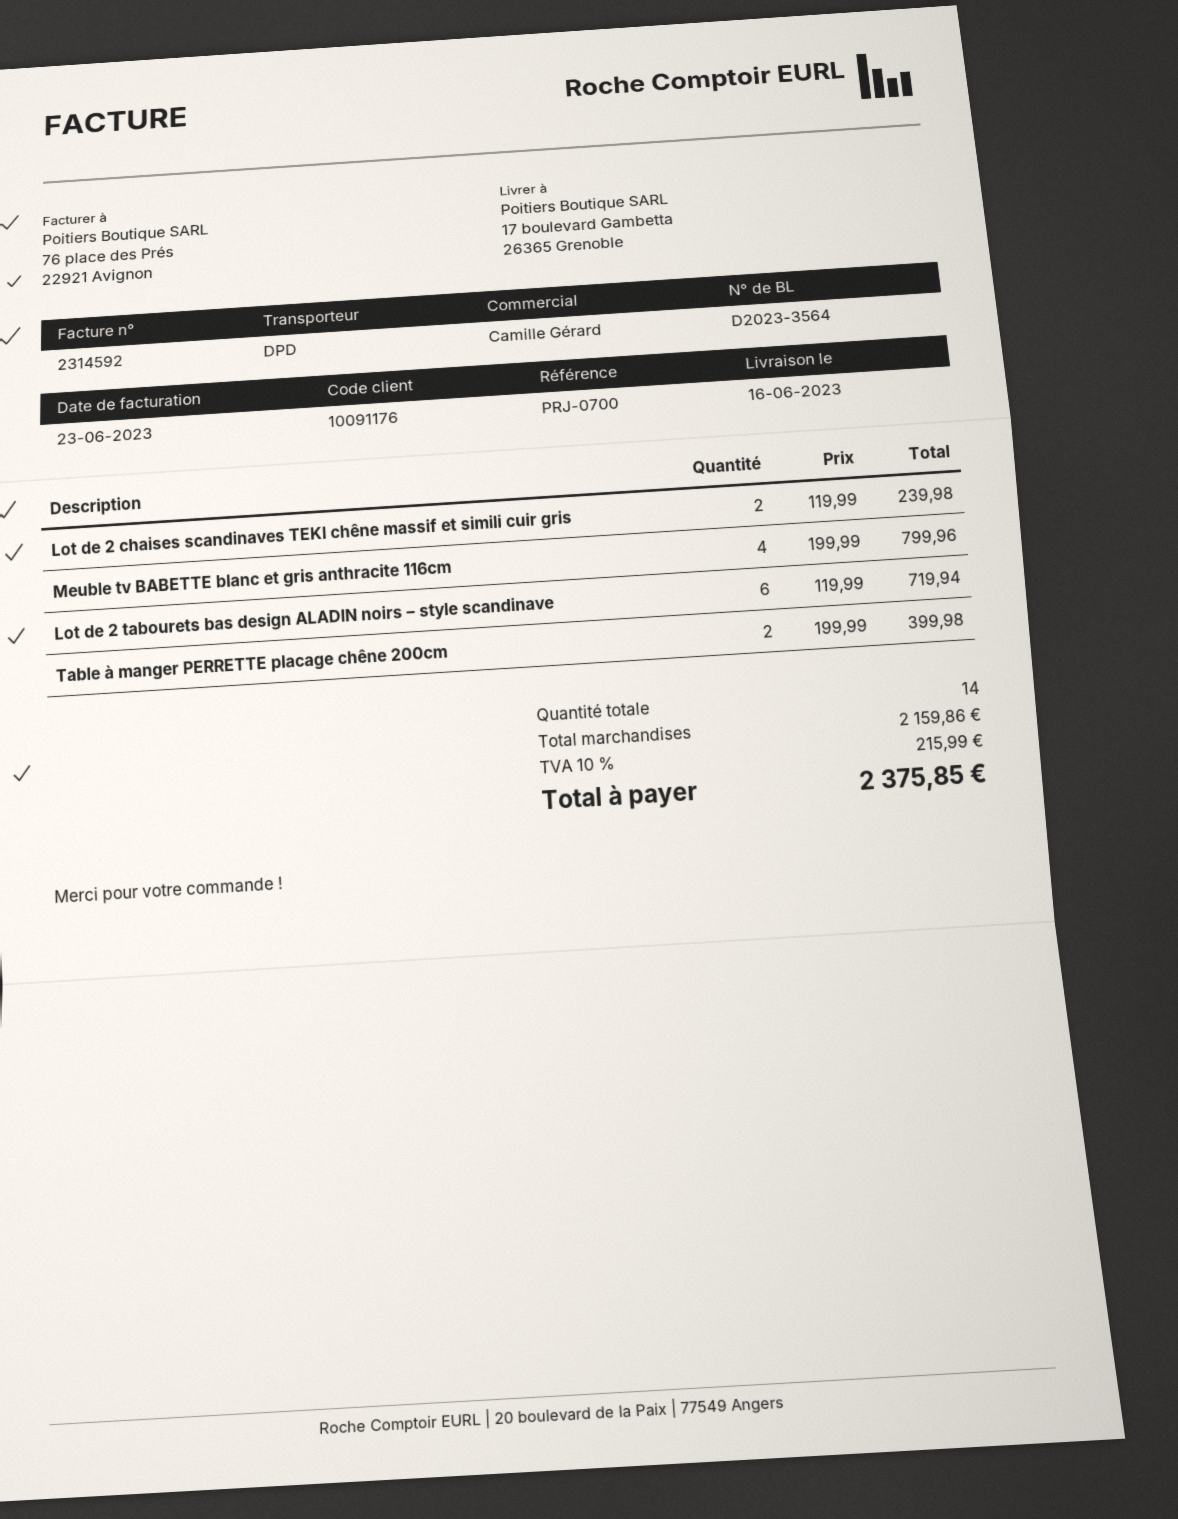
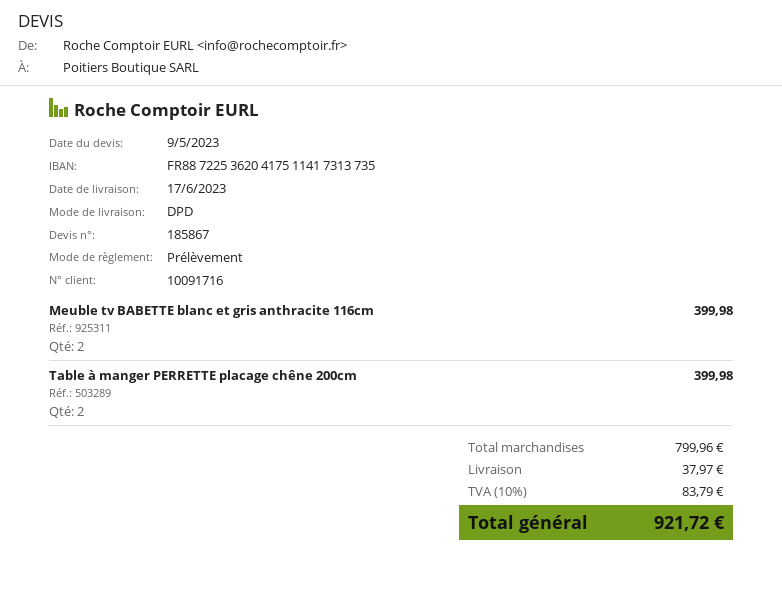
delivery date: 2023-06-16 -> 2023-06-17
customer number: 10091176 -> 10091716
Lot de 2 chaises scandinaves TEKI chêne massif et simili cuir gris: 2 for 239.98 -> none
Meuble tv BABETTE blanc et gris anthracite 116cm: 4 for 799.96 -> 2 for 399.98
Lot de 2 tabourets bas design ALADIN noirs – style scandinave: 6 for 719.94 -> none
subtotal: 2159.86 -> 799.96
shipping: none -> 37.97
tax: 10% = 215.99 -> 10% = 83.79
total: 2375.85 -> 921.72

